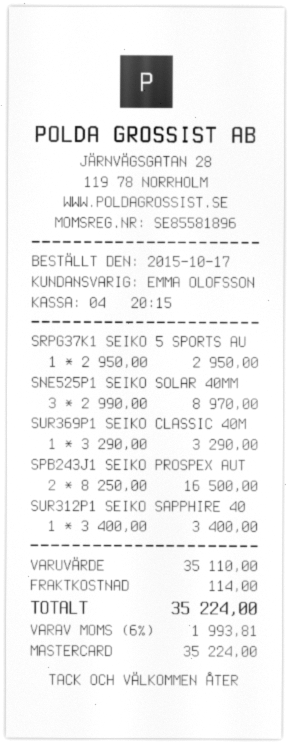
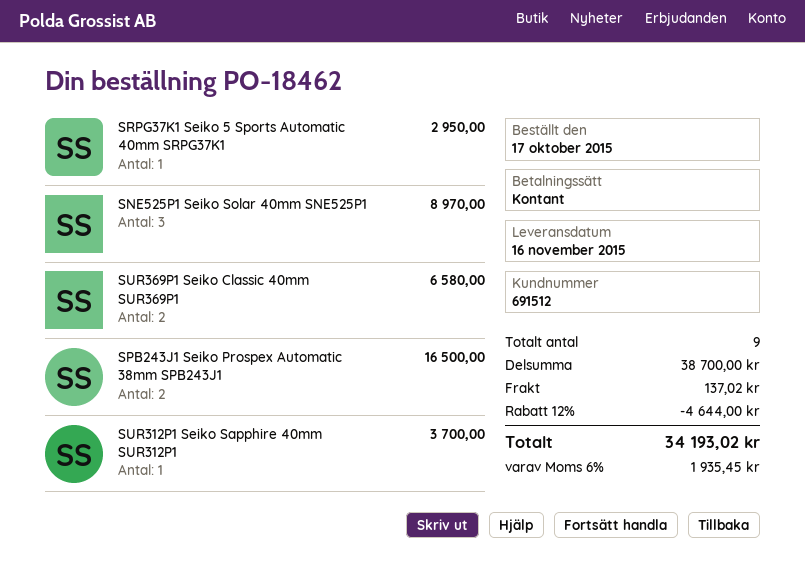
payment method: Mastercard -> cash
SUR369P1 SEIKO CLASSIC 40M: 1 for 3290.00 -> 2 for 6580.00
SUR312P1 SEIKO SAPPHIRE 40: 1 for 3400.00 -> 1 for 3700.00
subtotal: 35110.00 -> 38700.00
discount: none -> 12% = 4644.00
shipping: 114.00 -> 137.02
tax: 6% = 1993.81 -> 6% = 1935.45
total: 35224.00 -> 34193.02

